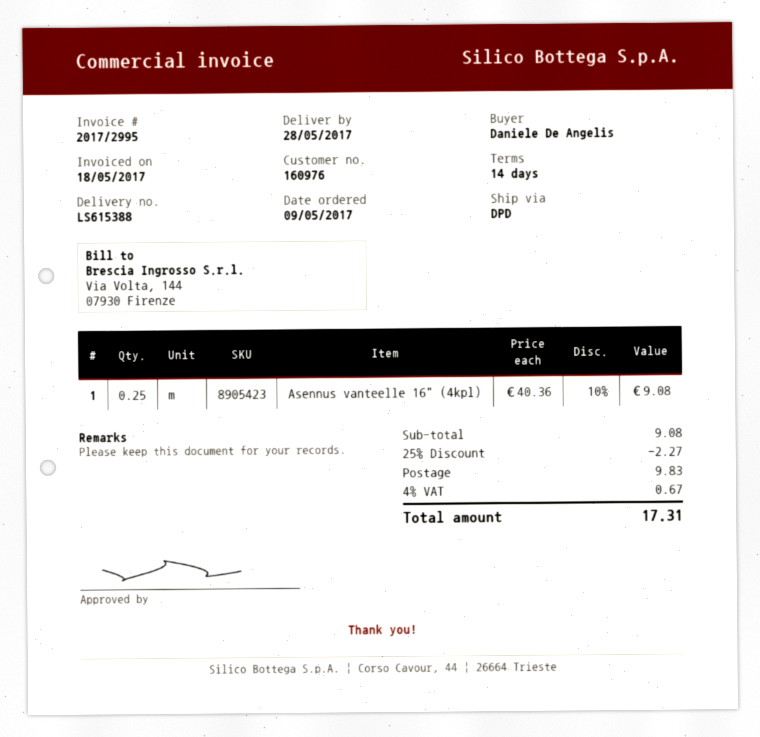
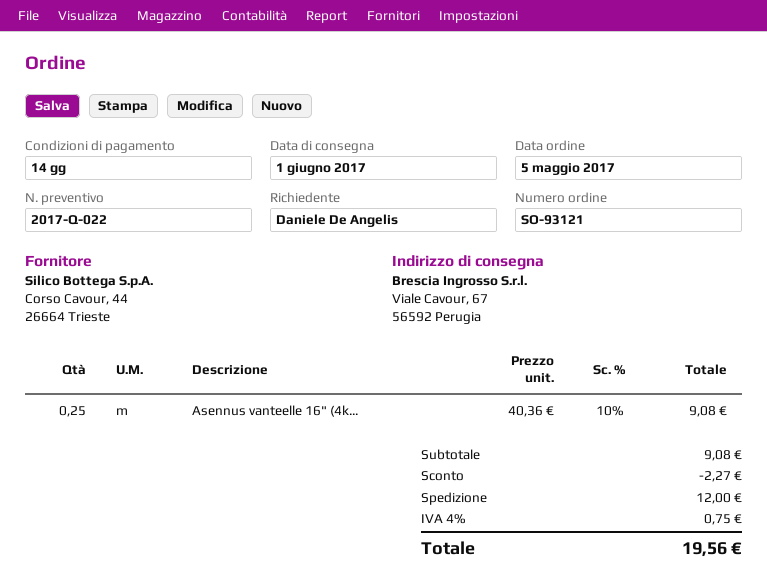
order date: 2017-05-09 -> 2017-05-05
delivery date: 2017-05-28 -> 2017-06-01
shipping: 9.83 -> 12.00
tax: 4% = 0.67 -> 4% = 0.75
total: 17.31 -> 19.56

